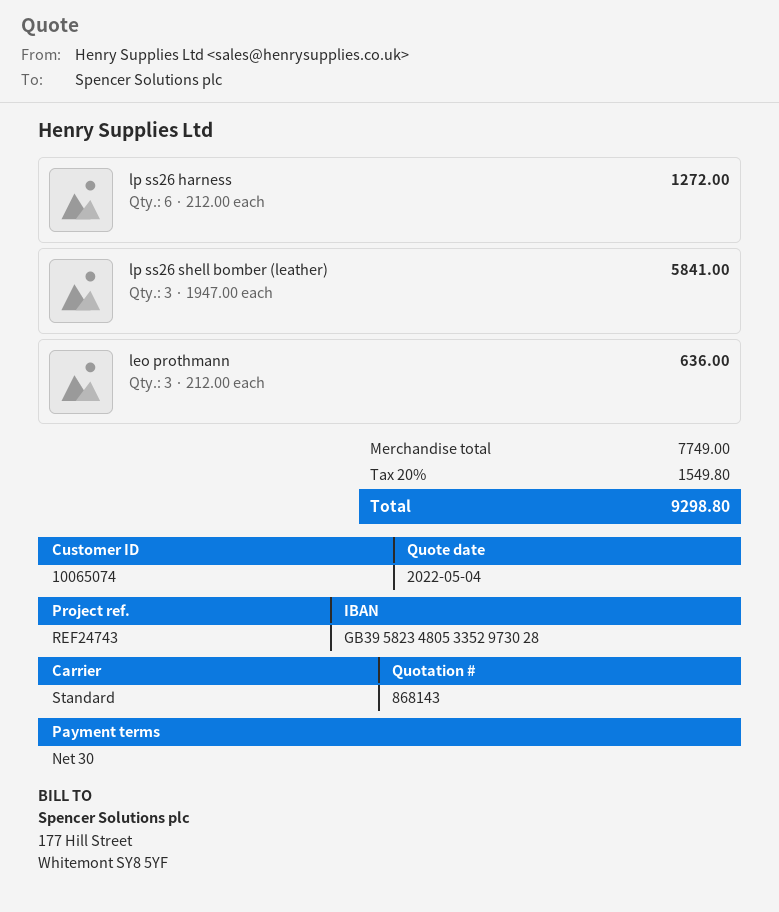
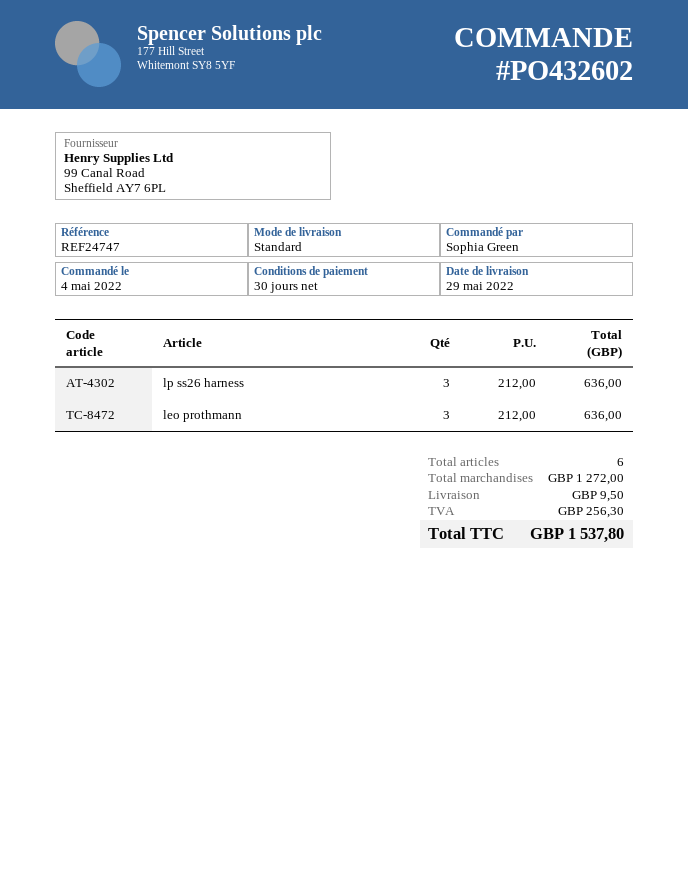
reference: REF24743 -> REF24747
lp ss26 harness: 6 x 212.00 = 1272.00 -> 3 x 212.00 = 636.00
lp ss26 shell bomber (leather): 3 x 1947.00 = 5841.00 -> none
subtotal: 7749.00 -> 1272.00
shipping: none -> 9.50
tax: 1549.80 -> 256.30
total: 9298.80 -> 1537.80

